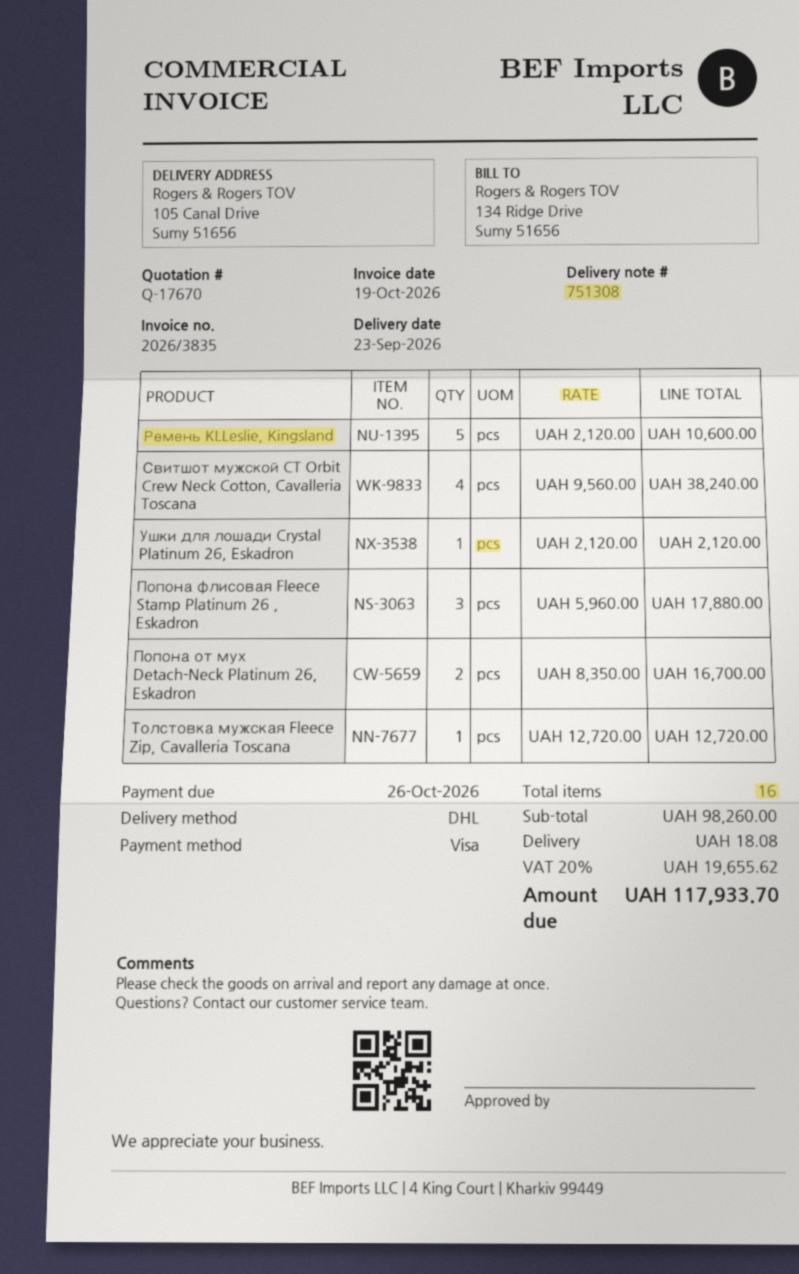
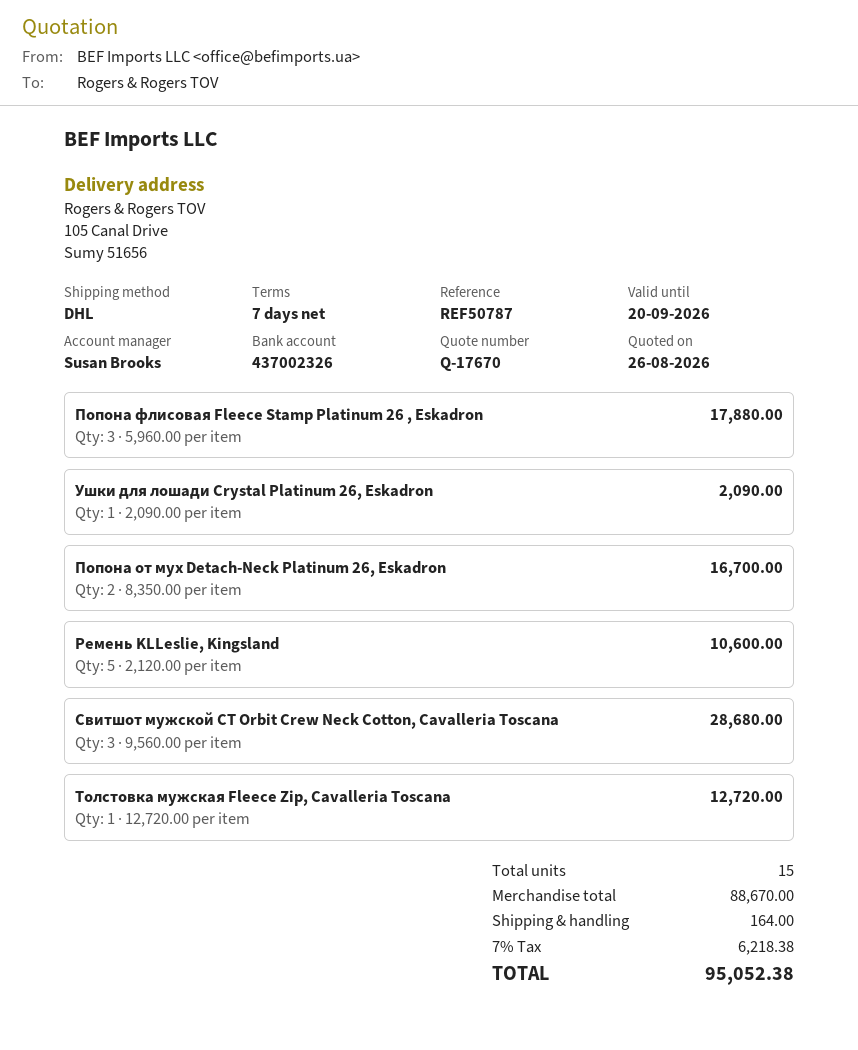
Свитшот мужской CT Orbit Crew Neck Cotton, Cavalleria Toscana: 4 x 9560.00 = 38240.00 -> 3 x 9560.00 = 28680.00
Ушки для лошади Crystal Platinum 26, Eskadron: 1 x 2120.00 = 2120.00 -> 1 x 2090.00 = 2090.00
total quantity: 16 -> 15
subtotal: 98260.00 -> 88670.00
shipping: 18.08 -> 164.00
tax: 20% = 19655.62 -> 7% = 6218.38
total: 117933.70 -> 95052.38

